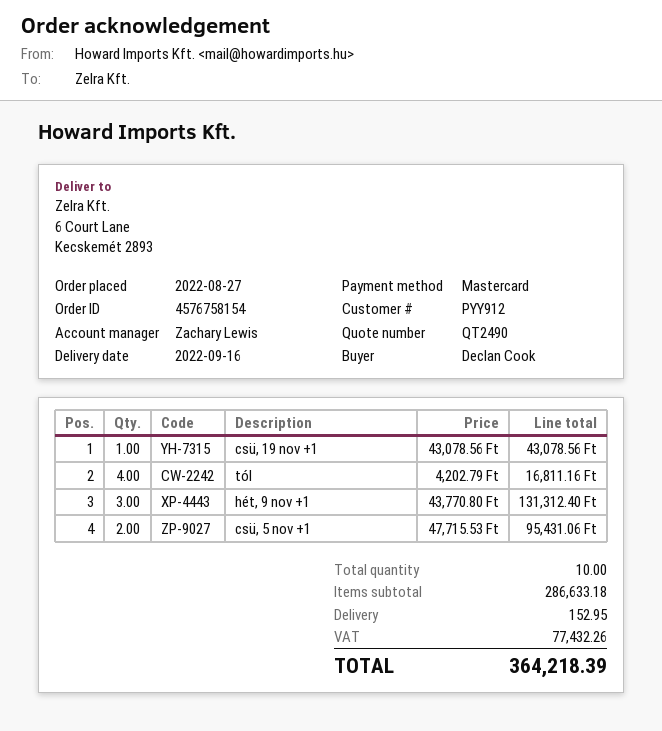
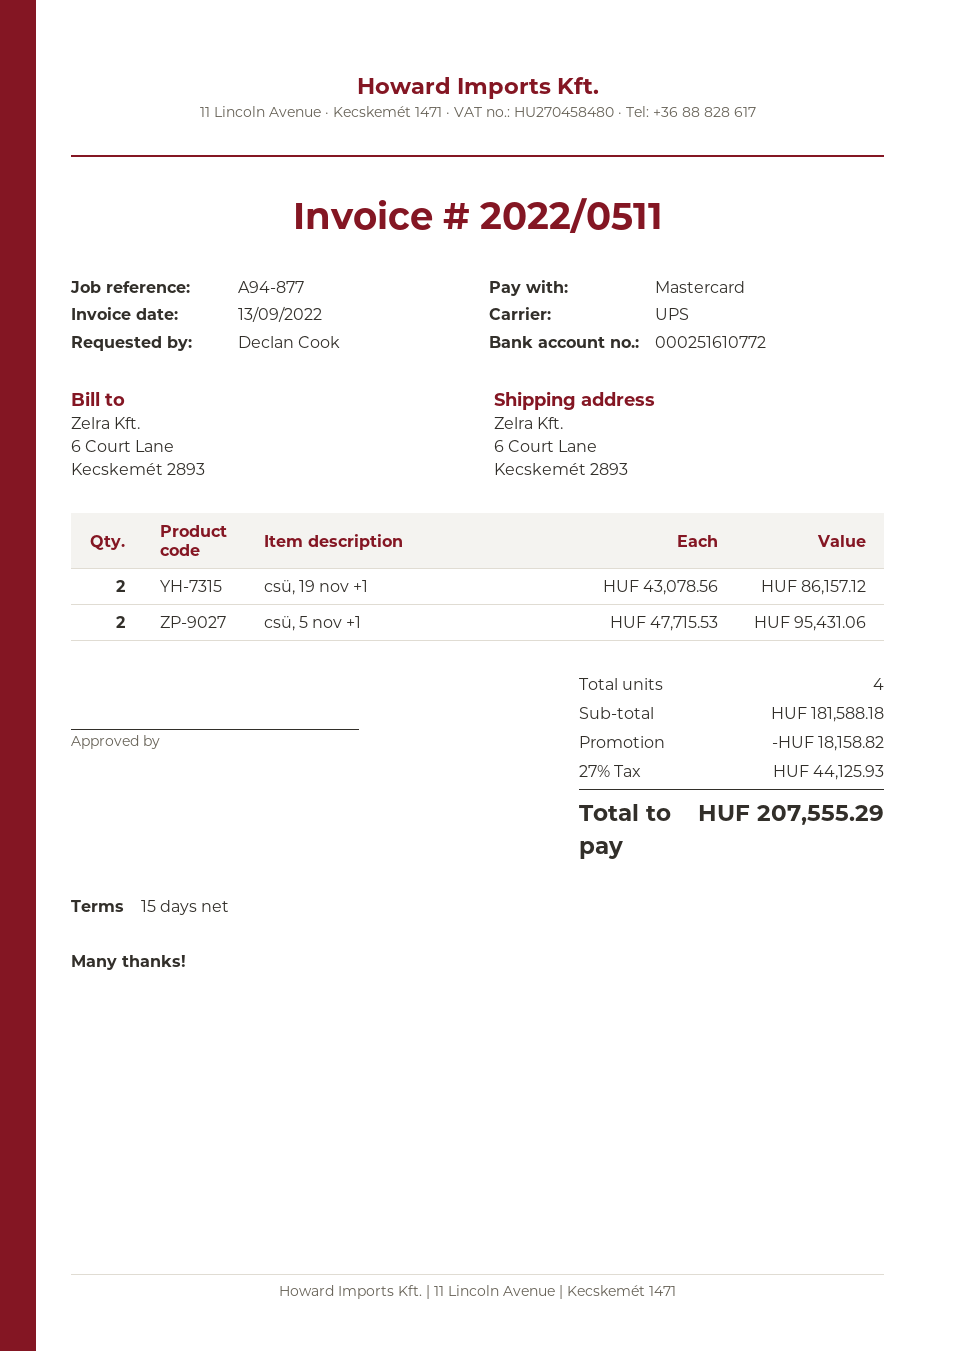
csü, 19 nov +1: 1 x 43078.56 = 43078.56 -> 2 x 43078.56 = 86157.12
tól: 4 x 4202.79 = 16811.16 -> none
hét, 9 nov +1: 3 x 43770.80 = 131312.40 -> none
total quantity: 10 -> 4
subtotal: 286633.18 -> 181588.18
discount: none -> 18158.82
shipping: 152.95 -> none
tax: 77432.26 -> 44125.93
total: 364218.39 -> 207555.29

